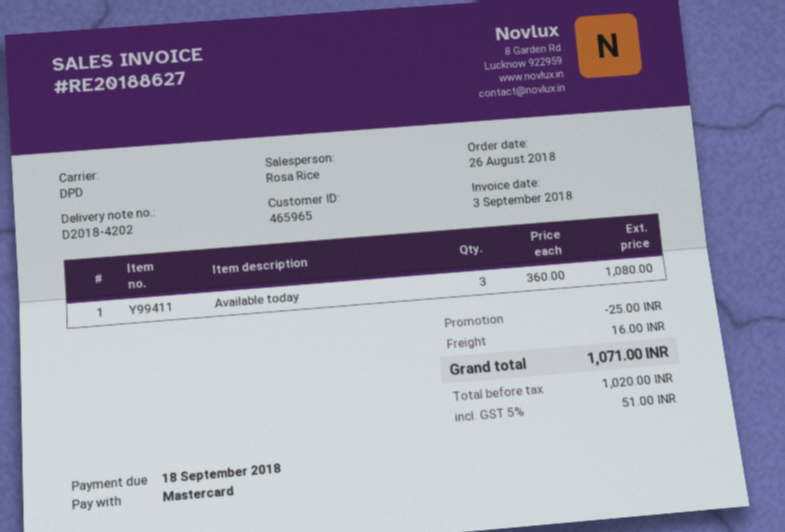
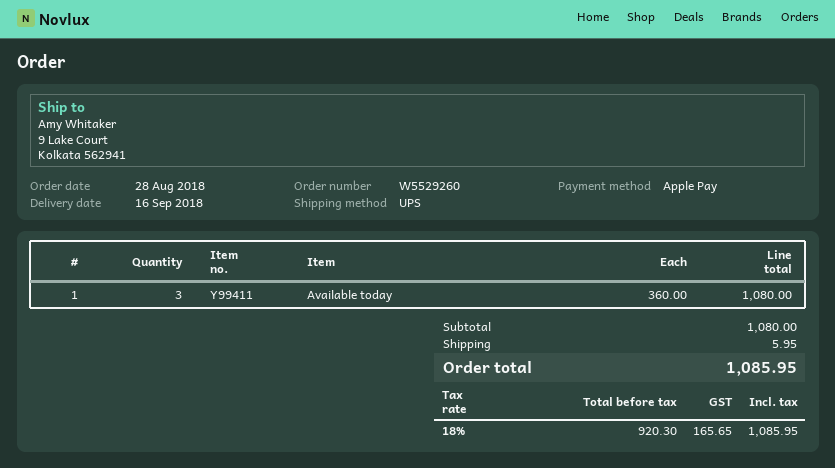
order date: 2018-08-26 -> 2018-08-28
payment method: Mastercard -> Apple Pay
shipping method: DPD -> UPS
discount: 25.00 -> none
shipping: 16.00 -> 5.95
net: 1020.00 -> 920.30
tax: 5% = 51.00 -> 18% = 165.65
total: 1071.00 -> 1085.95

